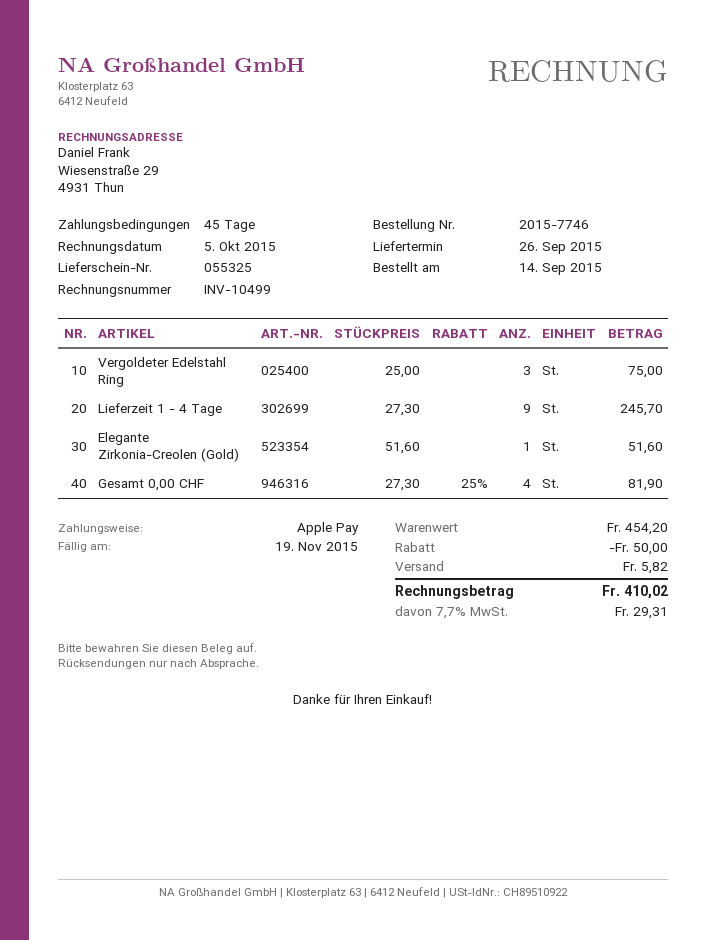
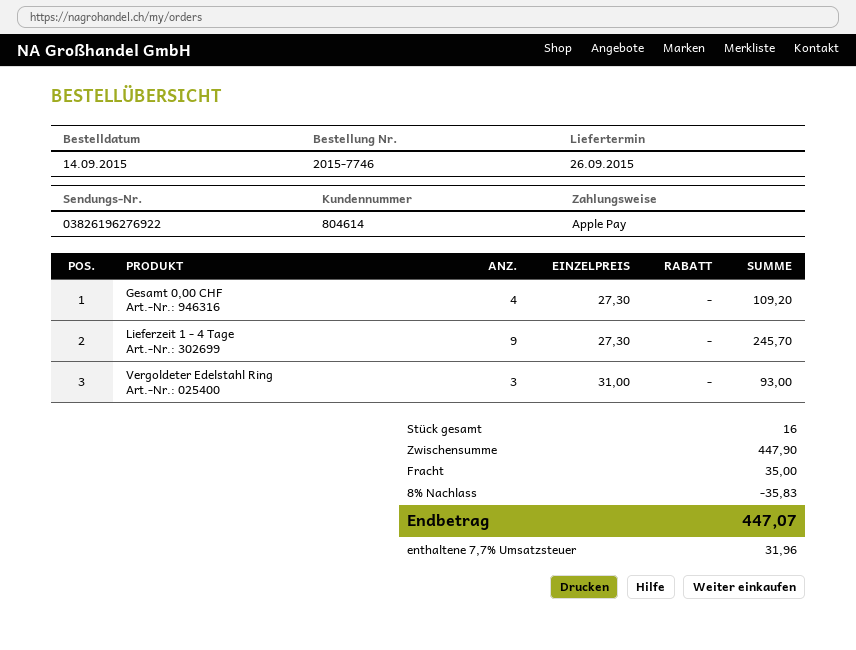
Vergoldeter Edelstahl Ring: 3 x 25.00 = 75.00 -> 3 x 31.00 = 93.00
Elegante Zirkonia-Creolen (Gold): 1 x 51.60 = 51.60 -> none
Gesamt 0,00 CHF: 4 x 27.30 - 25% = 81.90 -> 4 x 27.30 = 109.20
subtotal: 454.20 -> 447.90
discount: 50.00 -> 35.83
shipping: 5.82 -> 35.00
tax: 7.7% = 29.31 -> 7.7% = 31.96
total: 410.02 -> 447.07

